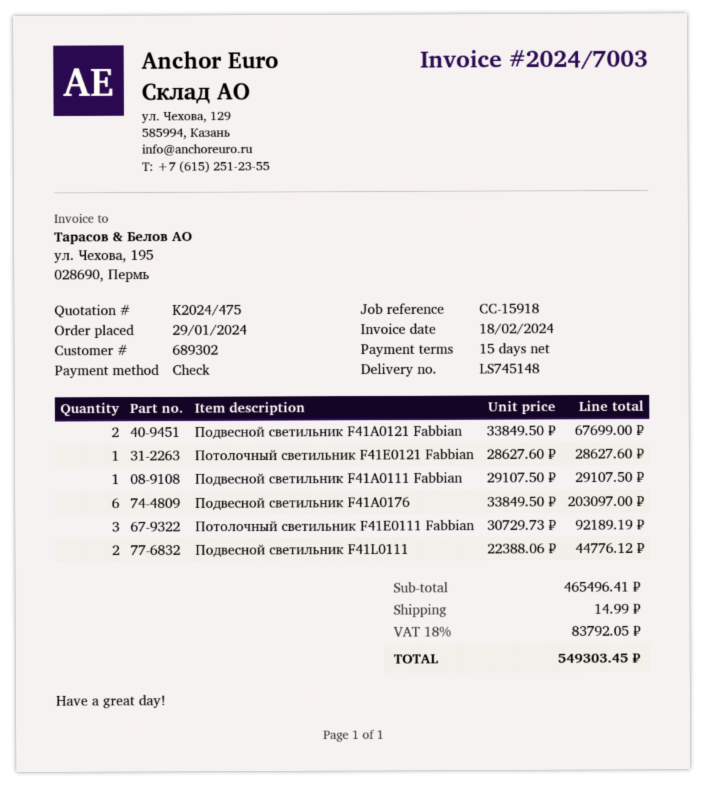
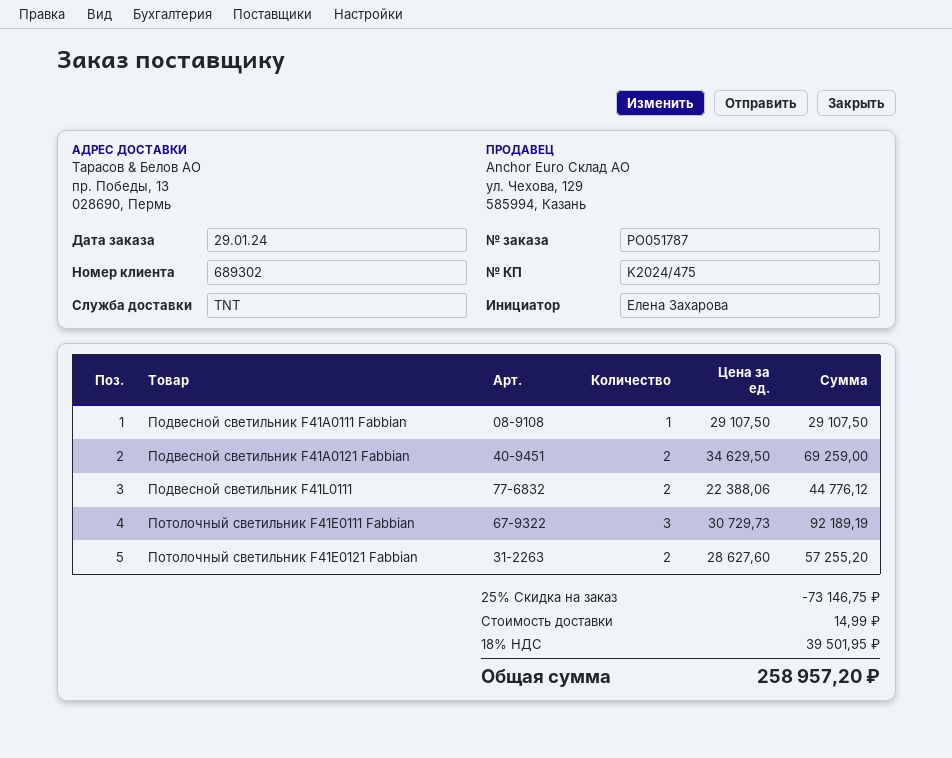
Подвесной светильник F41A0121 Fabbian: 2 x 33849.50 = 67699.00 -> 2 x 34629.50 = 69259.00
Потолочный светильник F41E0121 Fabbian: 1 x 28627.60 = 28627.60 -> 2 x 28627.60 = 57255.20
Подвесной светильник F41A0176: 6 x 33849.50 = 203097.00 -> none
discount: none -> 25% = 73146.75
tax: 18% = 83792.05 -> 18% = 39501.95
total: 549303.45 -> 258957.20

